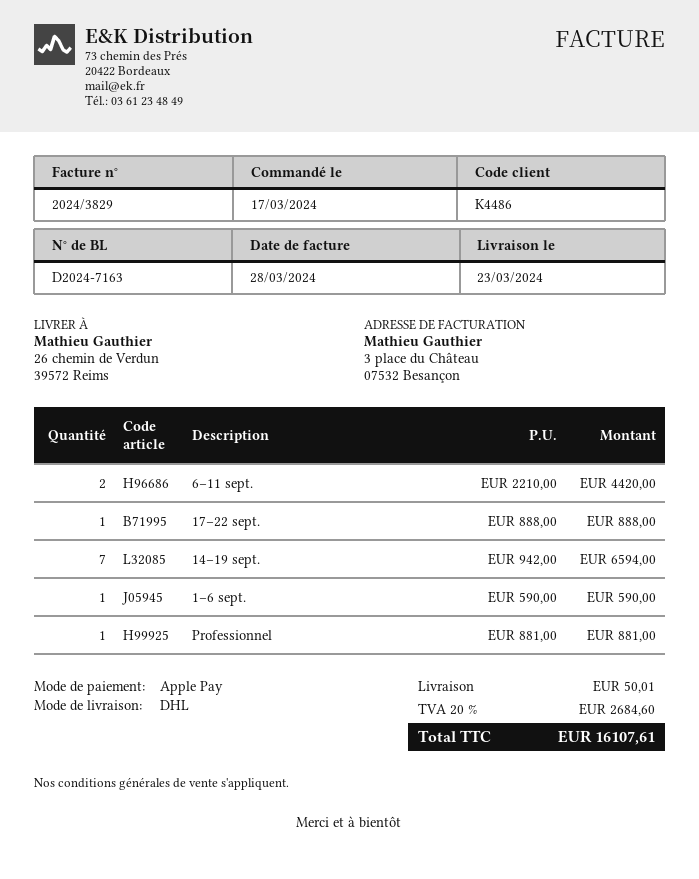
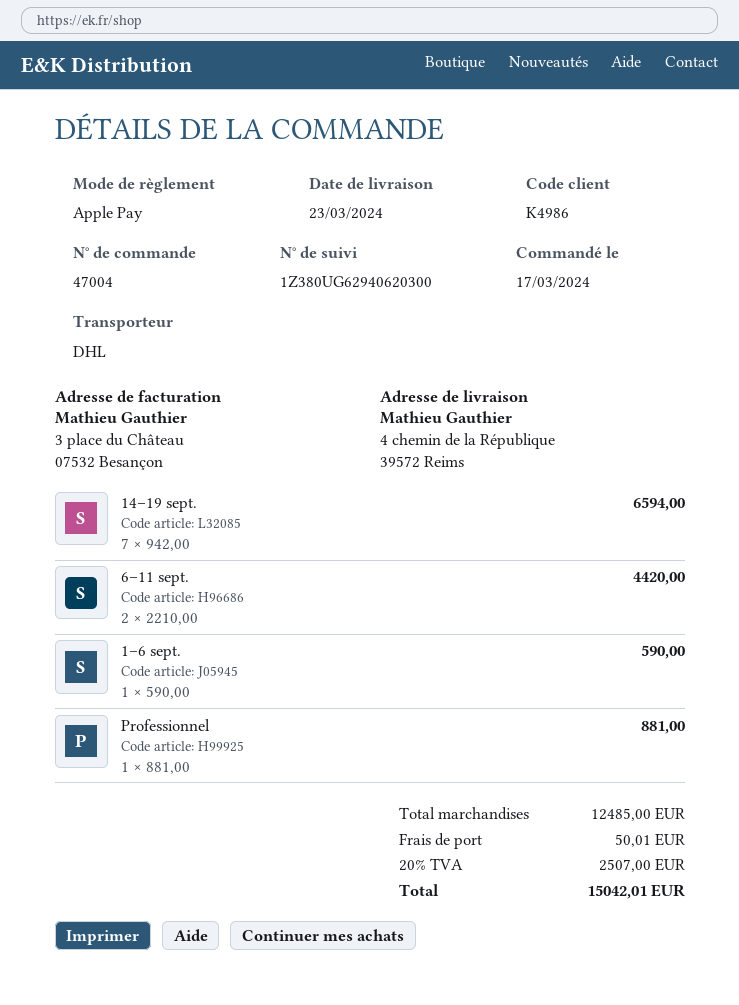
customer number: K4486 -> K4986
ship to: 26 chemin de Verdun, 39572 Reims -> 4 chemin de la République, 39572 Reims
17–22 sept.: 1 x 888.00 = 888.00 -> none
tax: 20% = 2684.60 -> 20% = 2507.00
total: 16107.61 -> 15042.01

